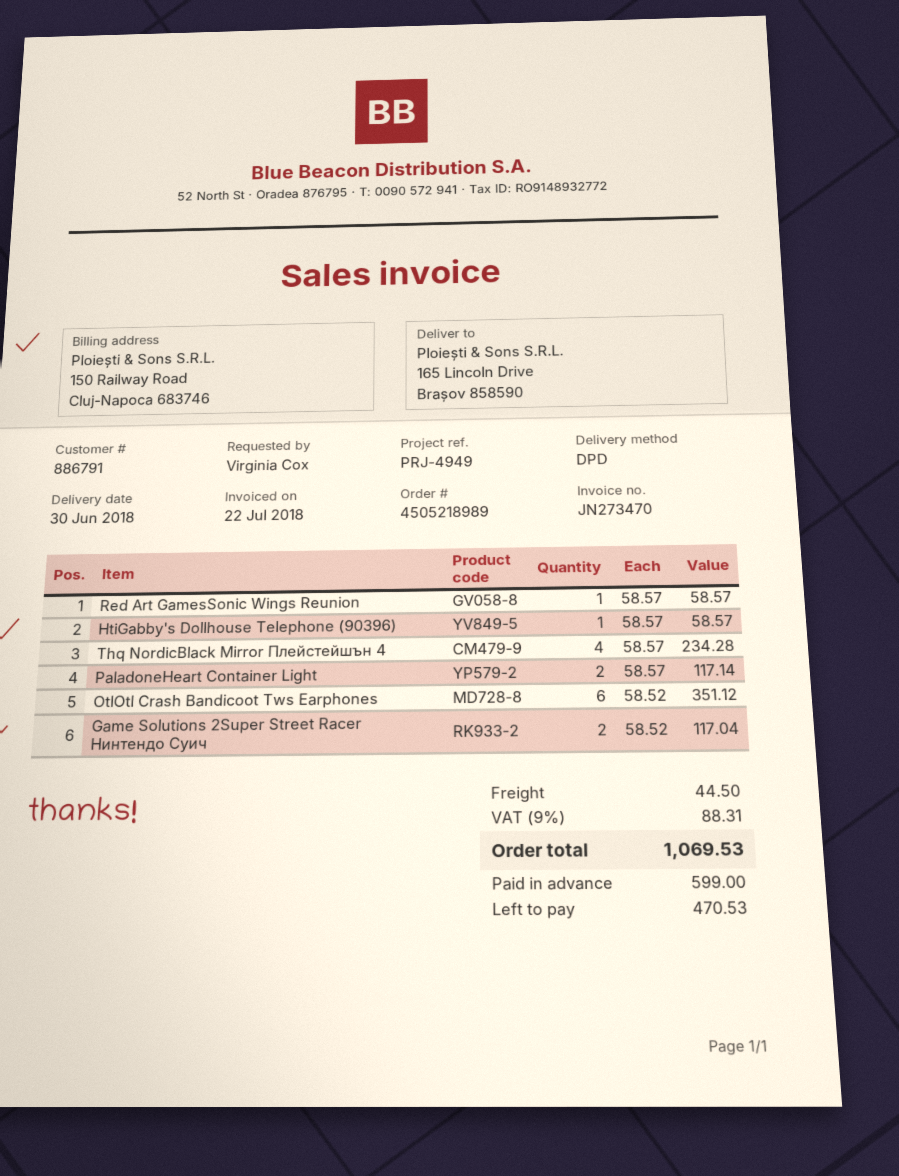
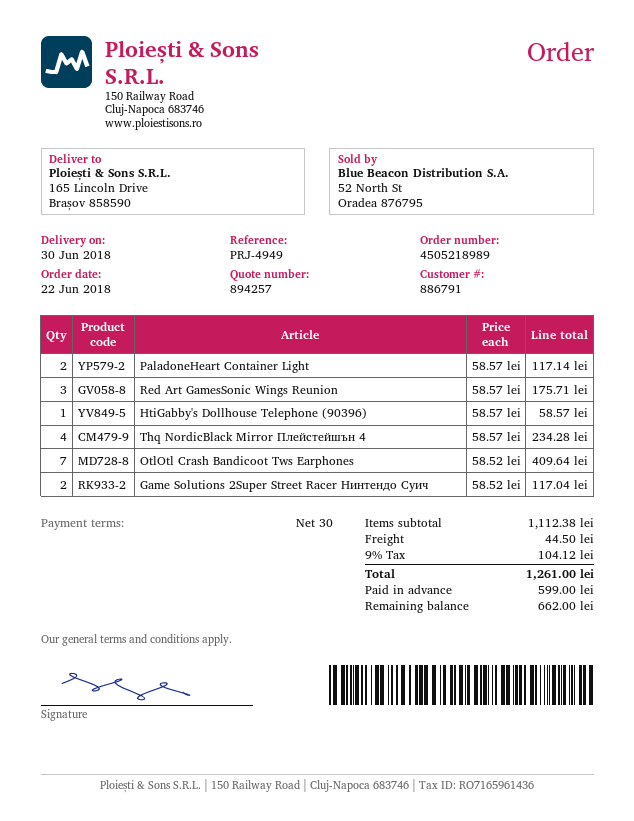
Red Art GamesSonic Wings Reunion: 1 x 58.57 = 58.57 -> 3 x 58.57 = 175.71
OtlOtl Crash Bandicoot Tws Earphones: 6 x 58.52 = 351.12 -> 7 x 58.52 = 409.64
tax: 9% = 88.31 -> 9% = 104.12
total: 1069.53 -> 1261.00
balance: 470.53 -> 662.00

